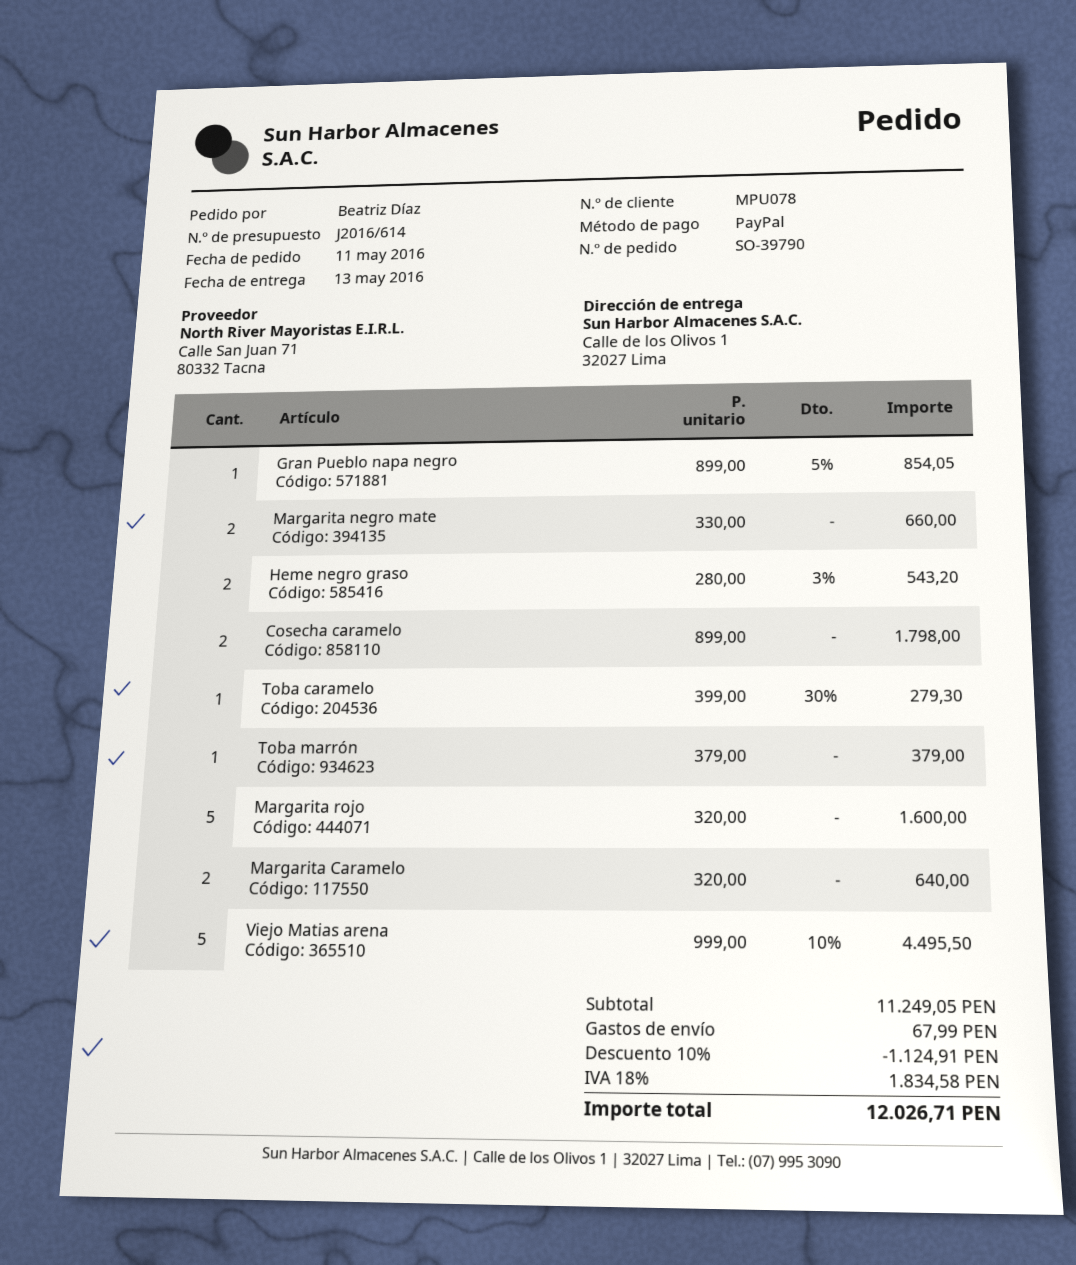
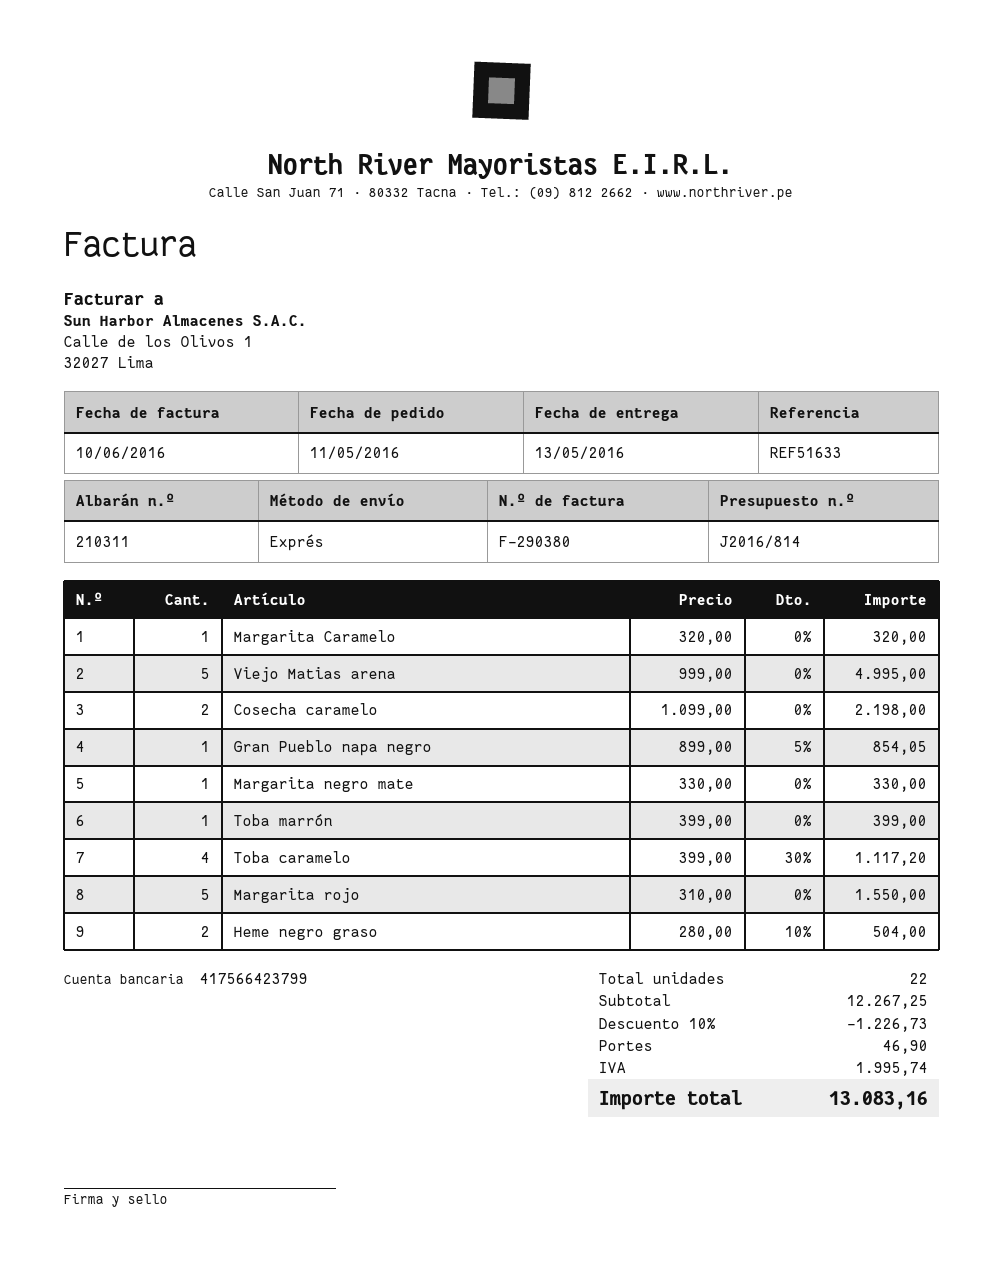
quote number: J2016/614 -> J2016/814
Margarita negro mate: 2 x 330.00 = 660.00 -> 1 x 330.00 = 330.00
Heme negro graso: 2 x 280.00 - 3% = 543.20 -> 2 x 280.00 - 10% = 504.00
Cosecha caramelo: 2 x 899.00 = 1798.00 -> 2 x 1099.00 = 2198.00
Toba caramelo: 1 x 399.00 - 30% = 279.30 -> 4 x 399.00 - 30% = 1117.20
Toba marrón: 1 x 379.00 = 379.00 -> 1 x 399.00 = 399.00
Margarita rojo: 5 x 320.00 = 1600.00 -> 5 x 310.00 = 1550.00
Margarita Caramelo: 2 x 320.00 = 640.00 -> 1 x 320.00 = 320.00
Viejo Matias arena: 5 x 999.00 - 10% = 4495.50 -> 5 x 999.00 = 4995.00
subtotal: 11249.05 -> 12267.25
discount: 10% = 1124.91 -> 10% = 1226.73
shipping: 67.99 -> 46.90
tax: 1834.58 -> 1995.74
total: 12026.71 -> 13083.16

